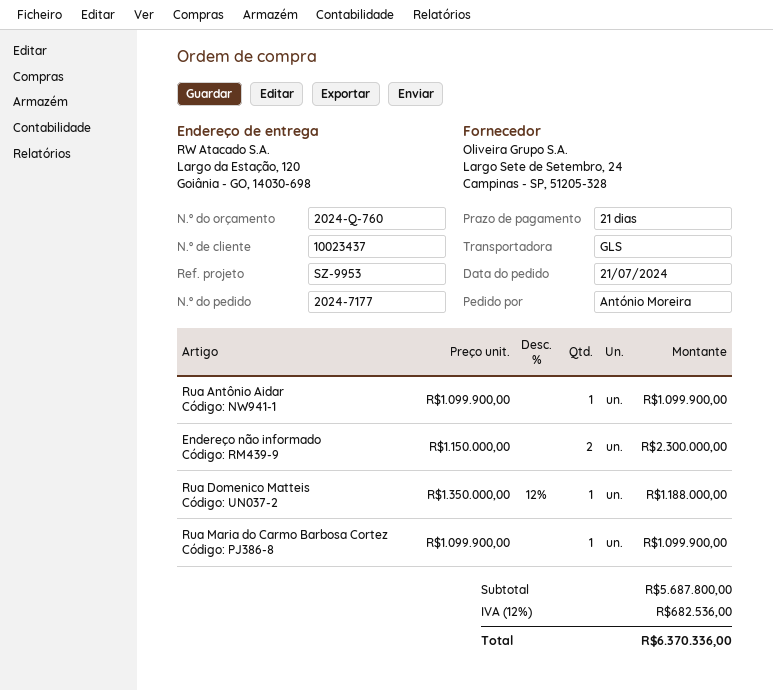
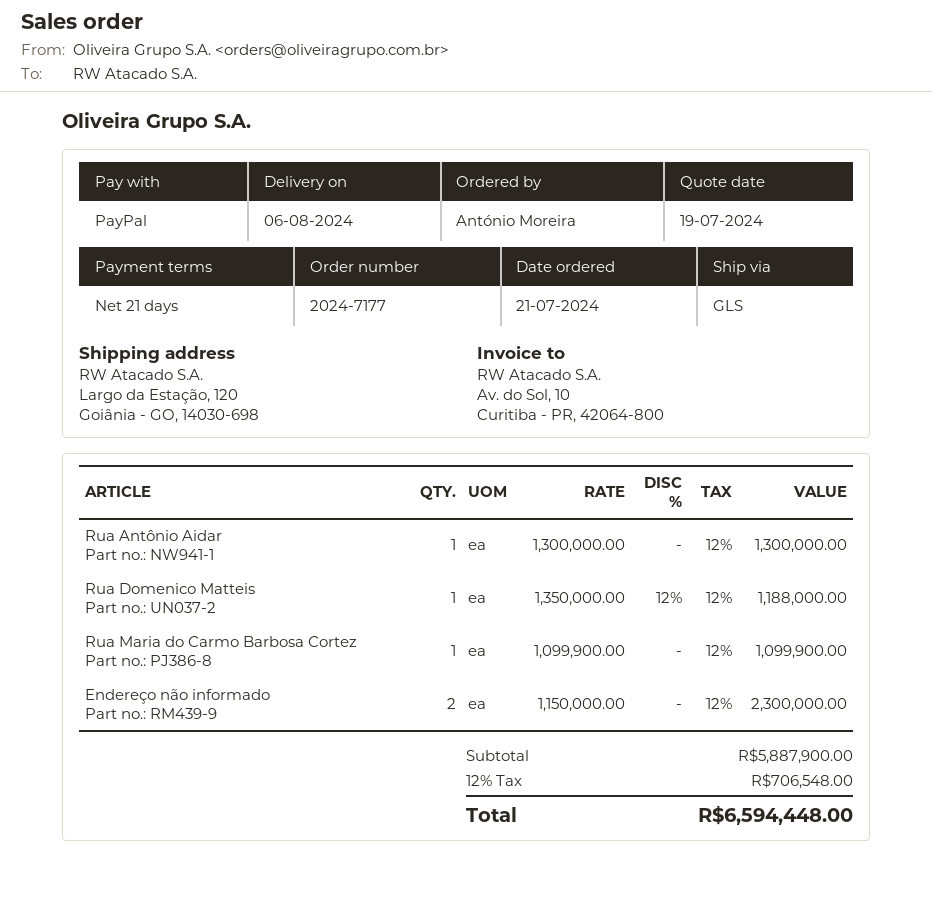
Rua Antônio Aidar: 1 x 1099900.00 = 1099900.00 -> 1 x 1300000.00 = 1300000.00
subtotal: 5687800.00 -> 5887900.00
tax: 12% = 682536.00 -> 12% = 706548.00
total: 6370336.00 -> 6594448.00

